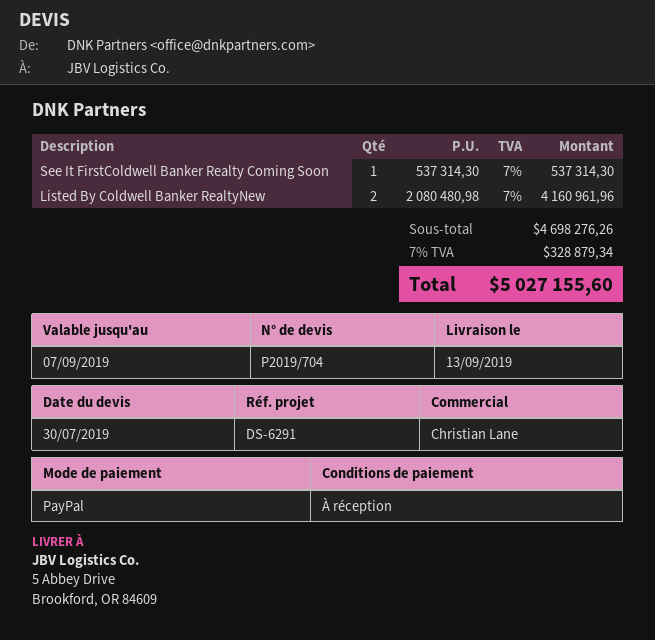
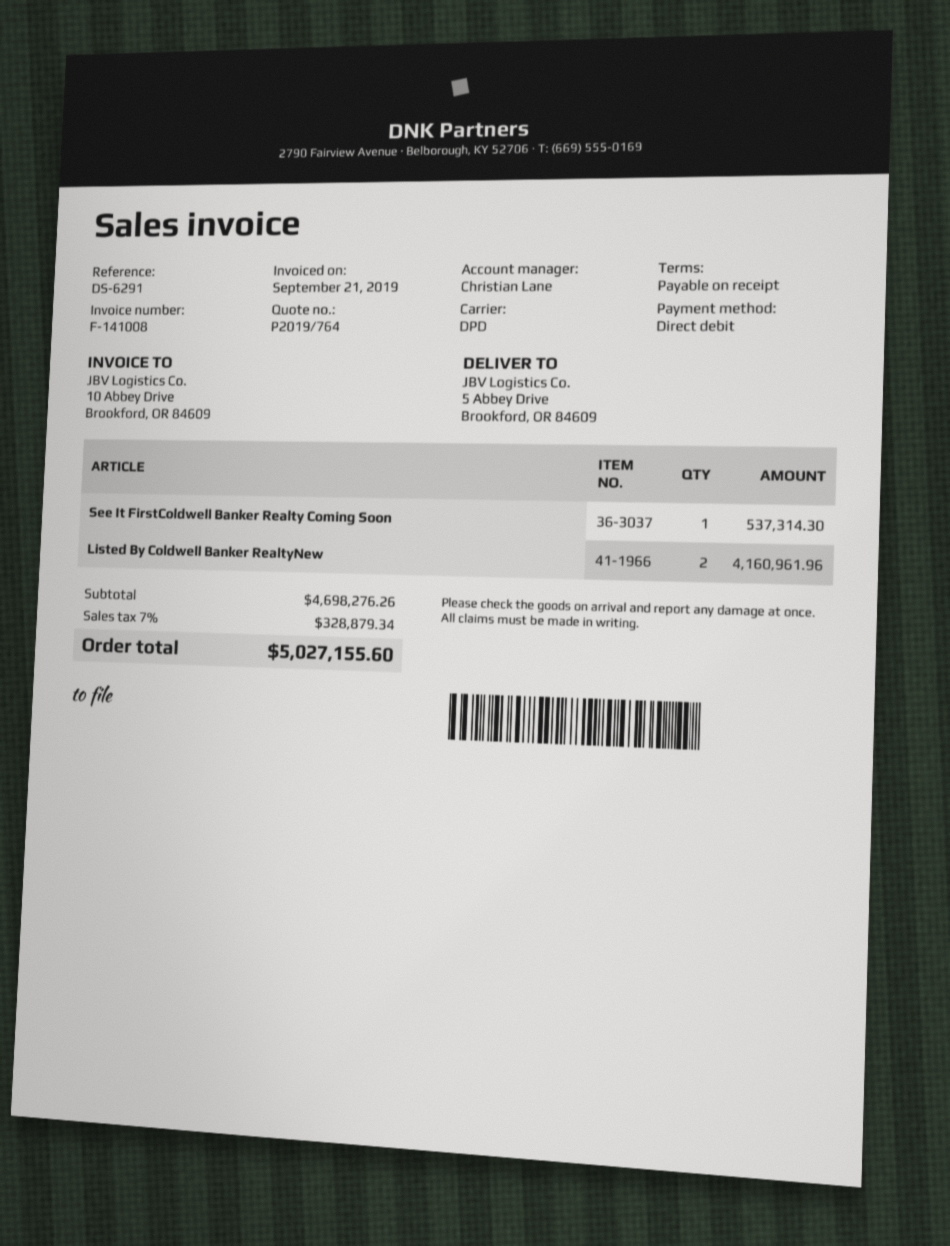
quote number: P2019/704 -> P2019/764
payment method: PayPal -> direct debit

